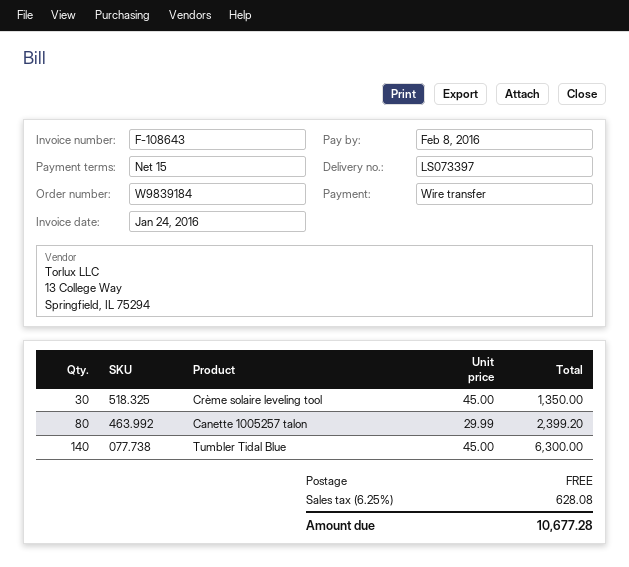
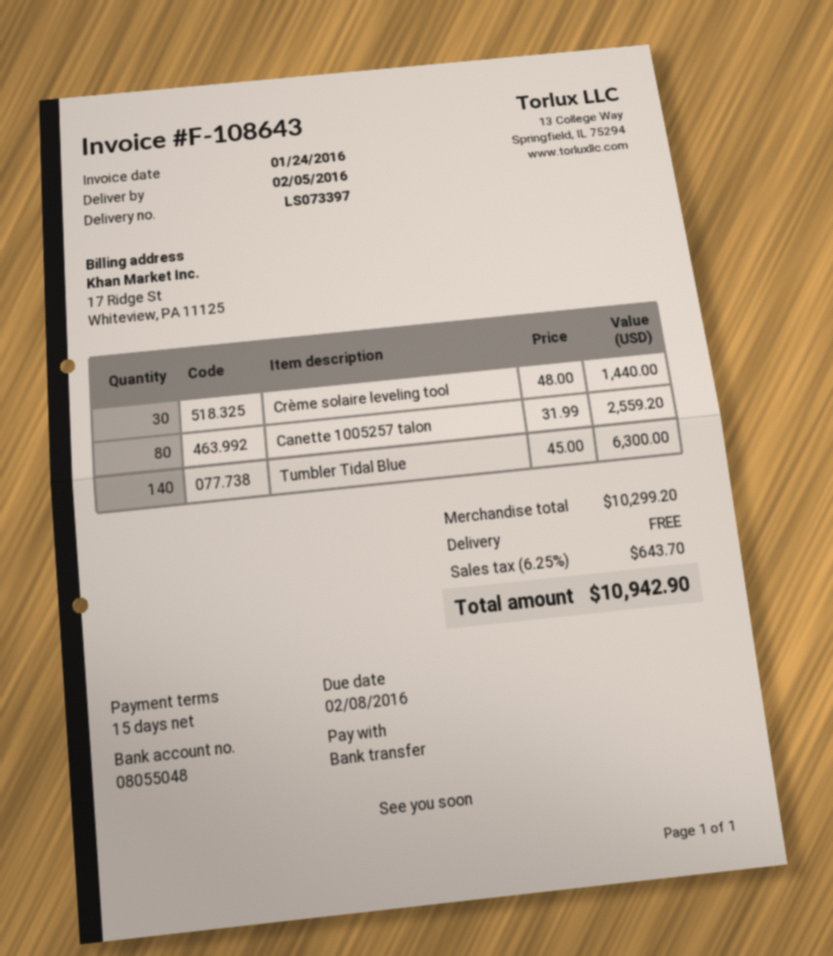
Crème solaire leveling tool: 30 x 45.00 = 1350.00 -> 30 x 48.00 = 1440.00
Canette 1005257 talon: 80 x 29.99 = 2399.20 -> 80 x 31.99 = 2559.20
tax: 6.25% = 628.08 -> 6.25% = 643.70
total: 10677.28 -> 10942.90

